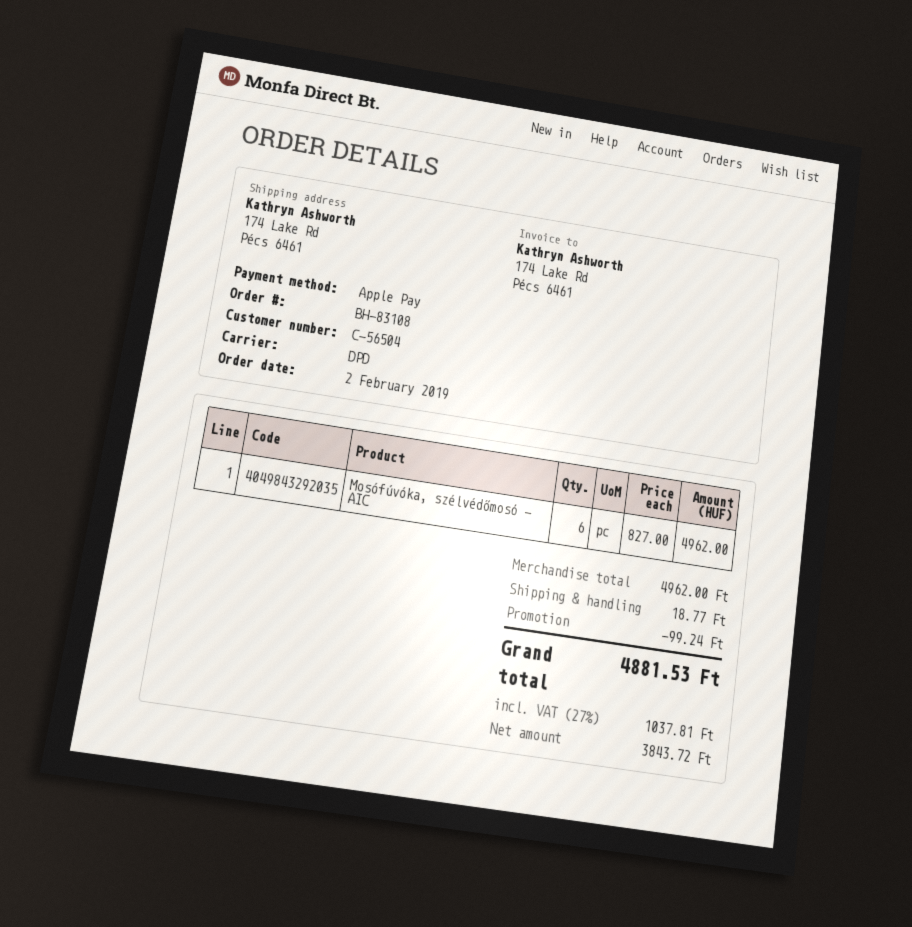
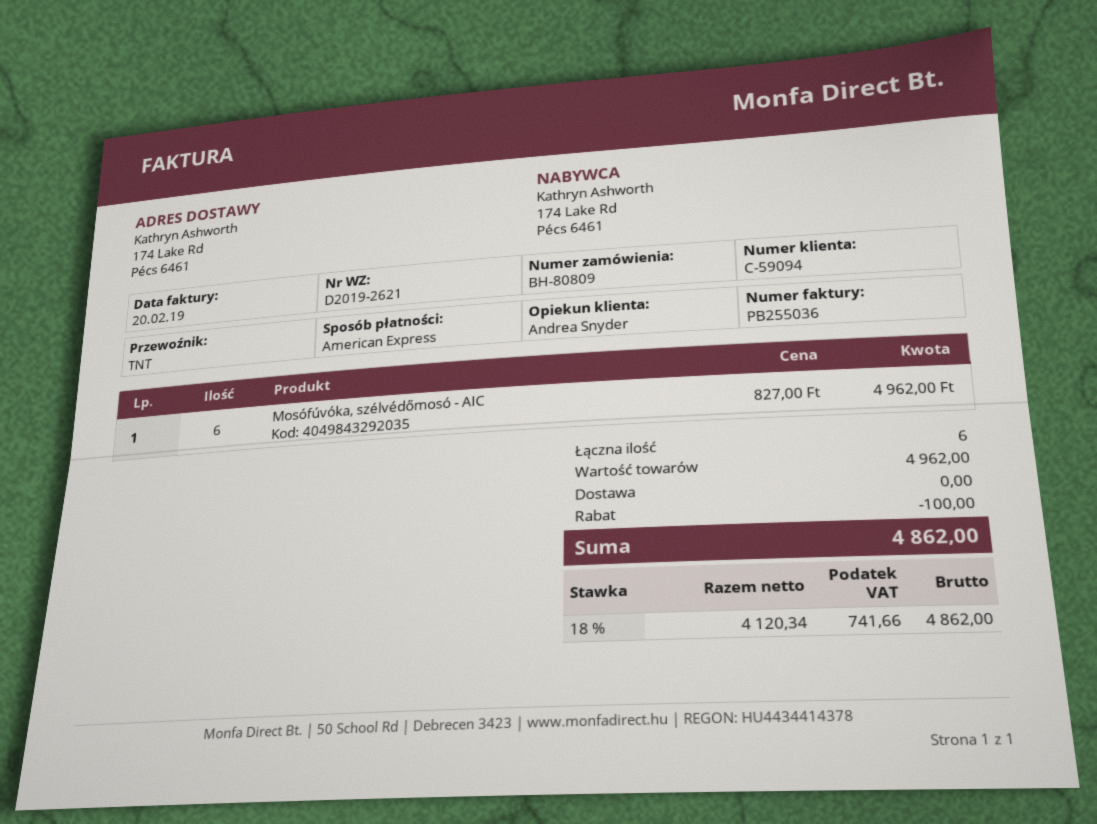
order number: BH-83108 -> BH-80809
customer number: C-56504 -> C-59094
payment method: Apple Pay -> American Express
shipping method: DPD -> TNT
discount: 99.24 -> 100.00
shipping: 18.77 -> 0.00
net: 3843.72 -> 4120.34
tax: 27% = 1037.81 -> 18% = 741.66
total: 4881.53 -> 4862.00

